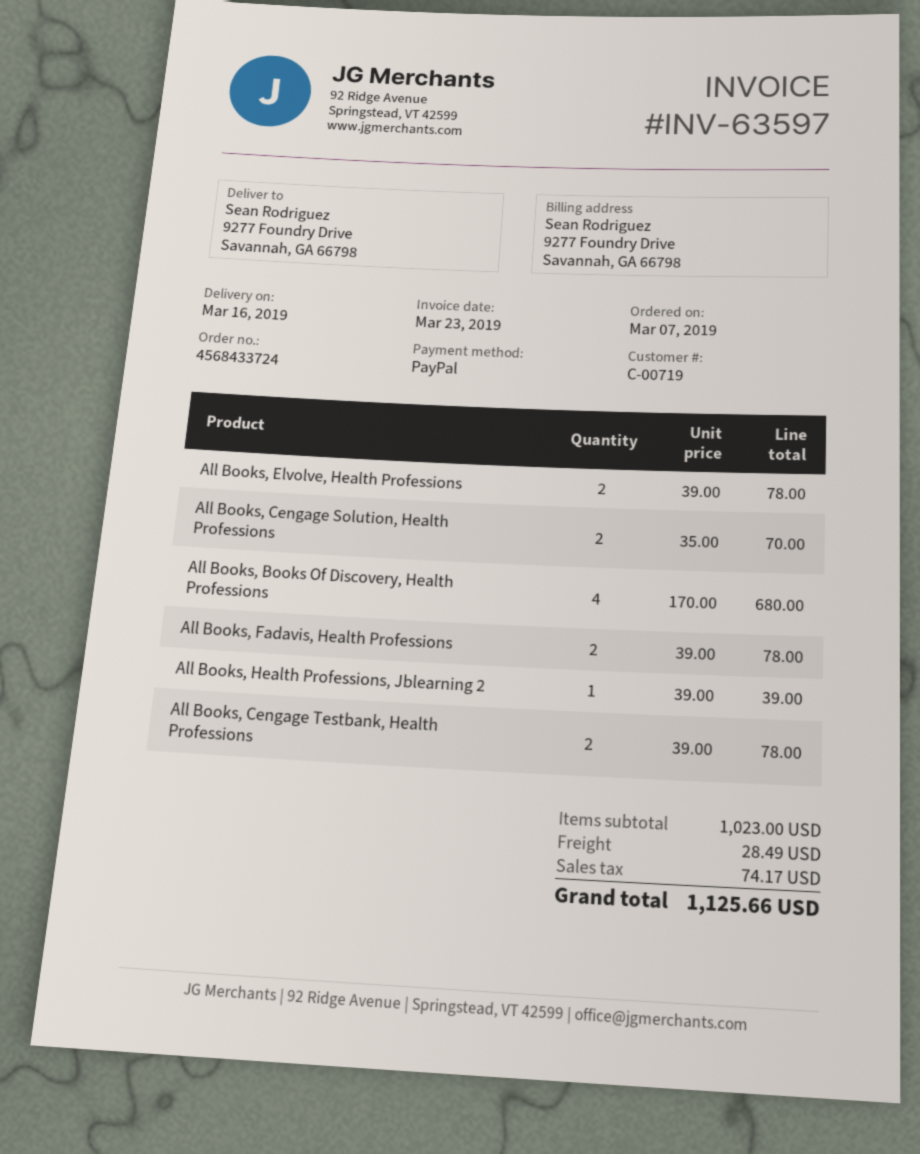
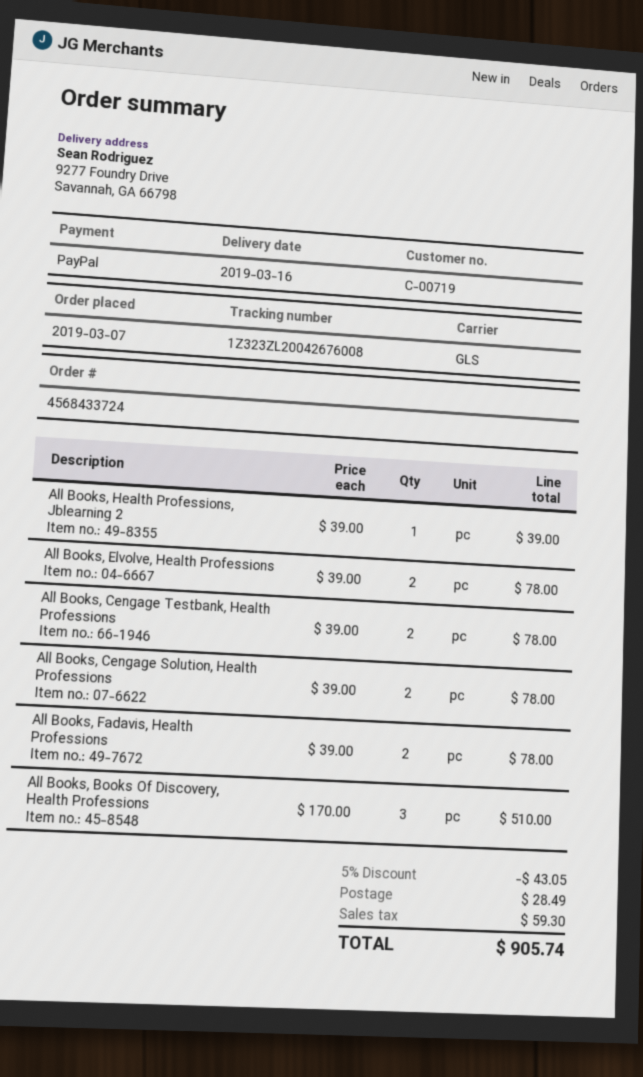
All Books, Cengage Solution, Health Professions: 2 x 35.00 = 70.00 -> 2 x 39.00 = 78.00
All Books, Books Of Discovery, Health Professions: 4 x 170.00 = 680.00 -> 3 x 170.00 = 510.00
discount: none -> 5% = 43.05
tax: 74.17 -> 59.30
total: 1125.66 -> 905.74

